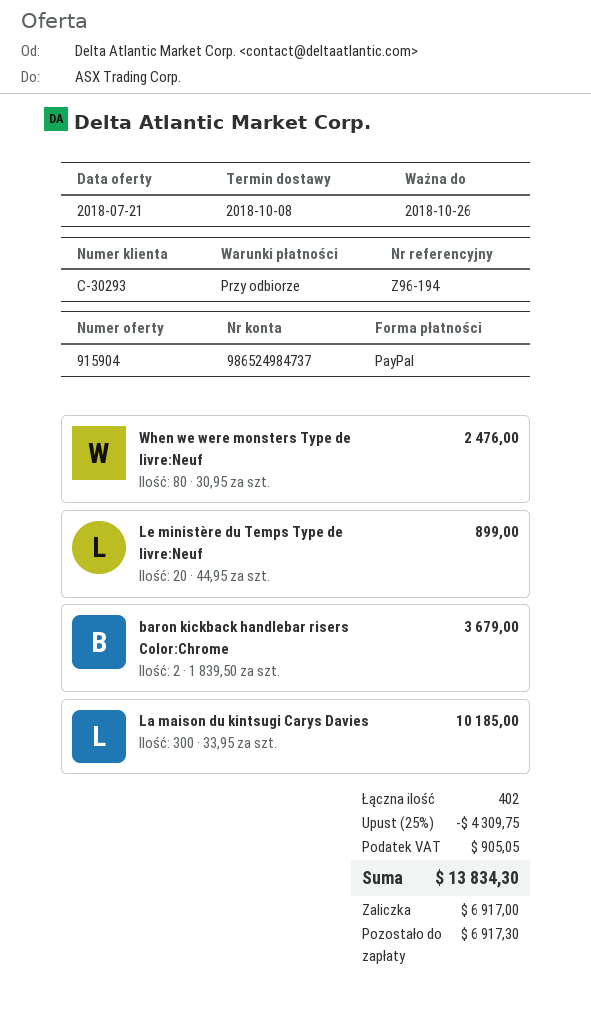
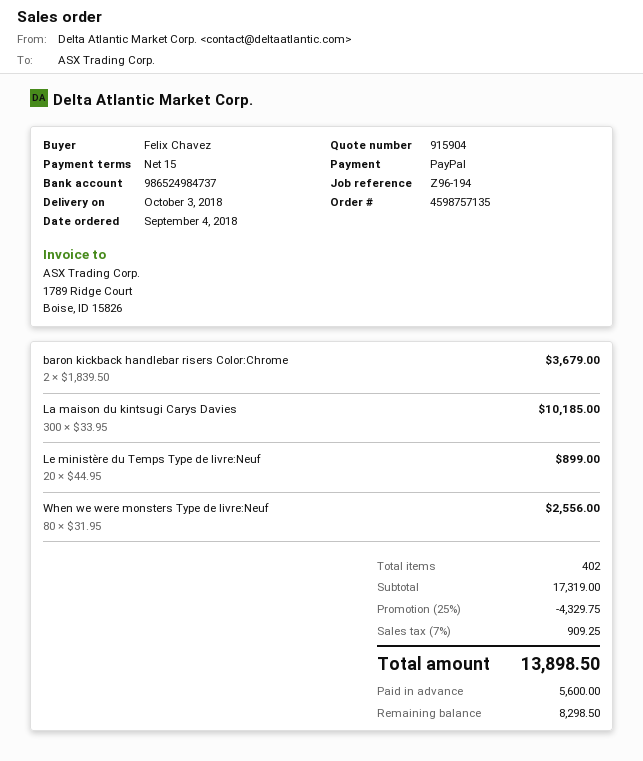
delivery date: 2018-10-08 -> 2018-10-03
payment terms: on receipt -> 15 days
When we were monsters Type de livre:Neuf: 80 x 30.95 = 2476.00 -> 80 x 31.95 = 2556.00
discount: 25% = 4309.75 -> 25% = 4329.75
tax: 905.05 -> 909.25
total: 13834.30 -> 13898.50
deposit: 6917.00 -> 5600.00
balance: 6917.30 -> 8298.50

